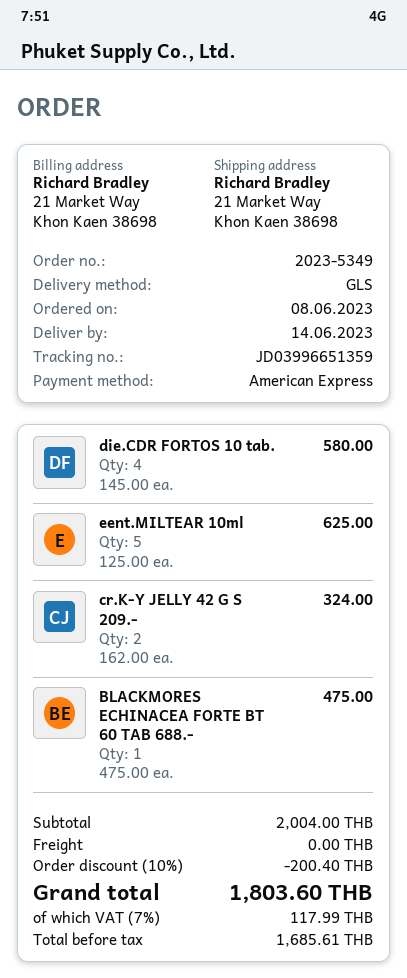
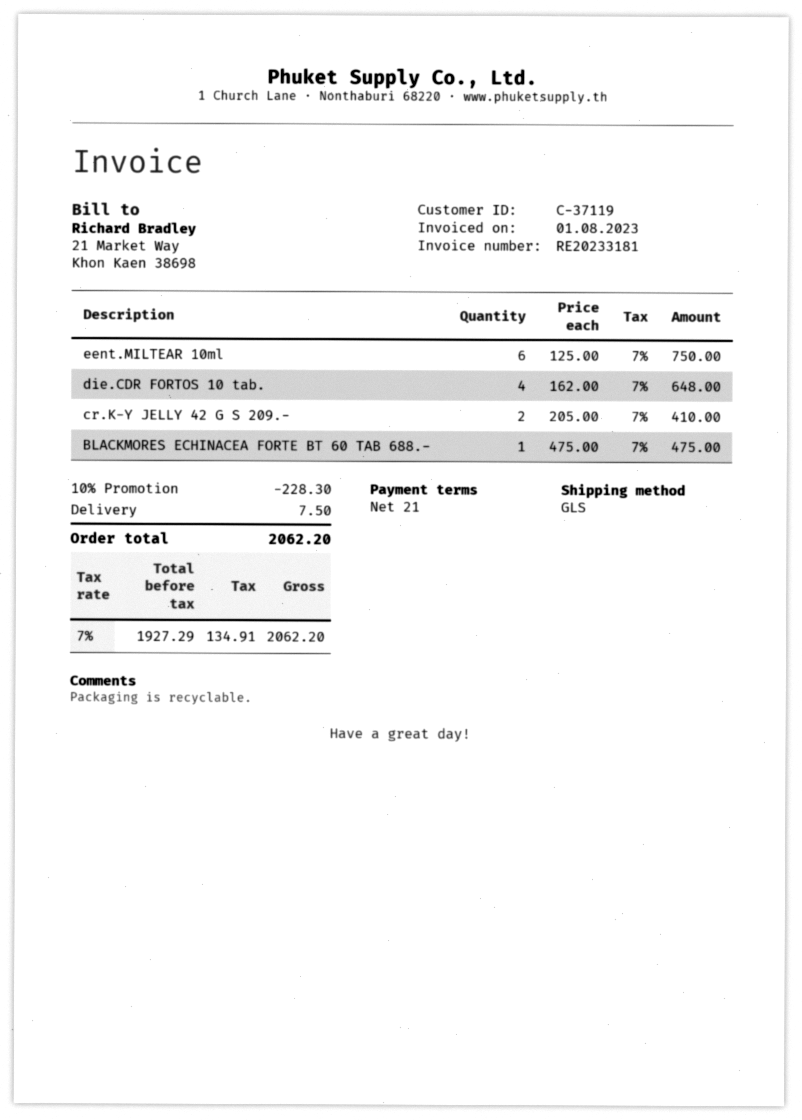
die.CDR FORTOS 10 tab.: 4 x 145.00 = 580.00 -> 4 x 162.00 = 648.00
eent.MILTEAR 10ml: 5 x 125.00 = 625.00 -> 6 x 125.00 = 750.00
cr.K-Y JELLY 42 G S 209.-: 2 x 162.00 = 324.00 -> 2 x 205.00 = 410.00
discount: 10% = 200.40 -> 10% = 228.30
shipping: 0.00 -> 7.50
net: 1685.61 -> 1927.29
tax: 7% = 117.99 -> 7% = 134.91
total: 1803.60 -> 2062.20

